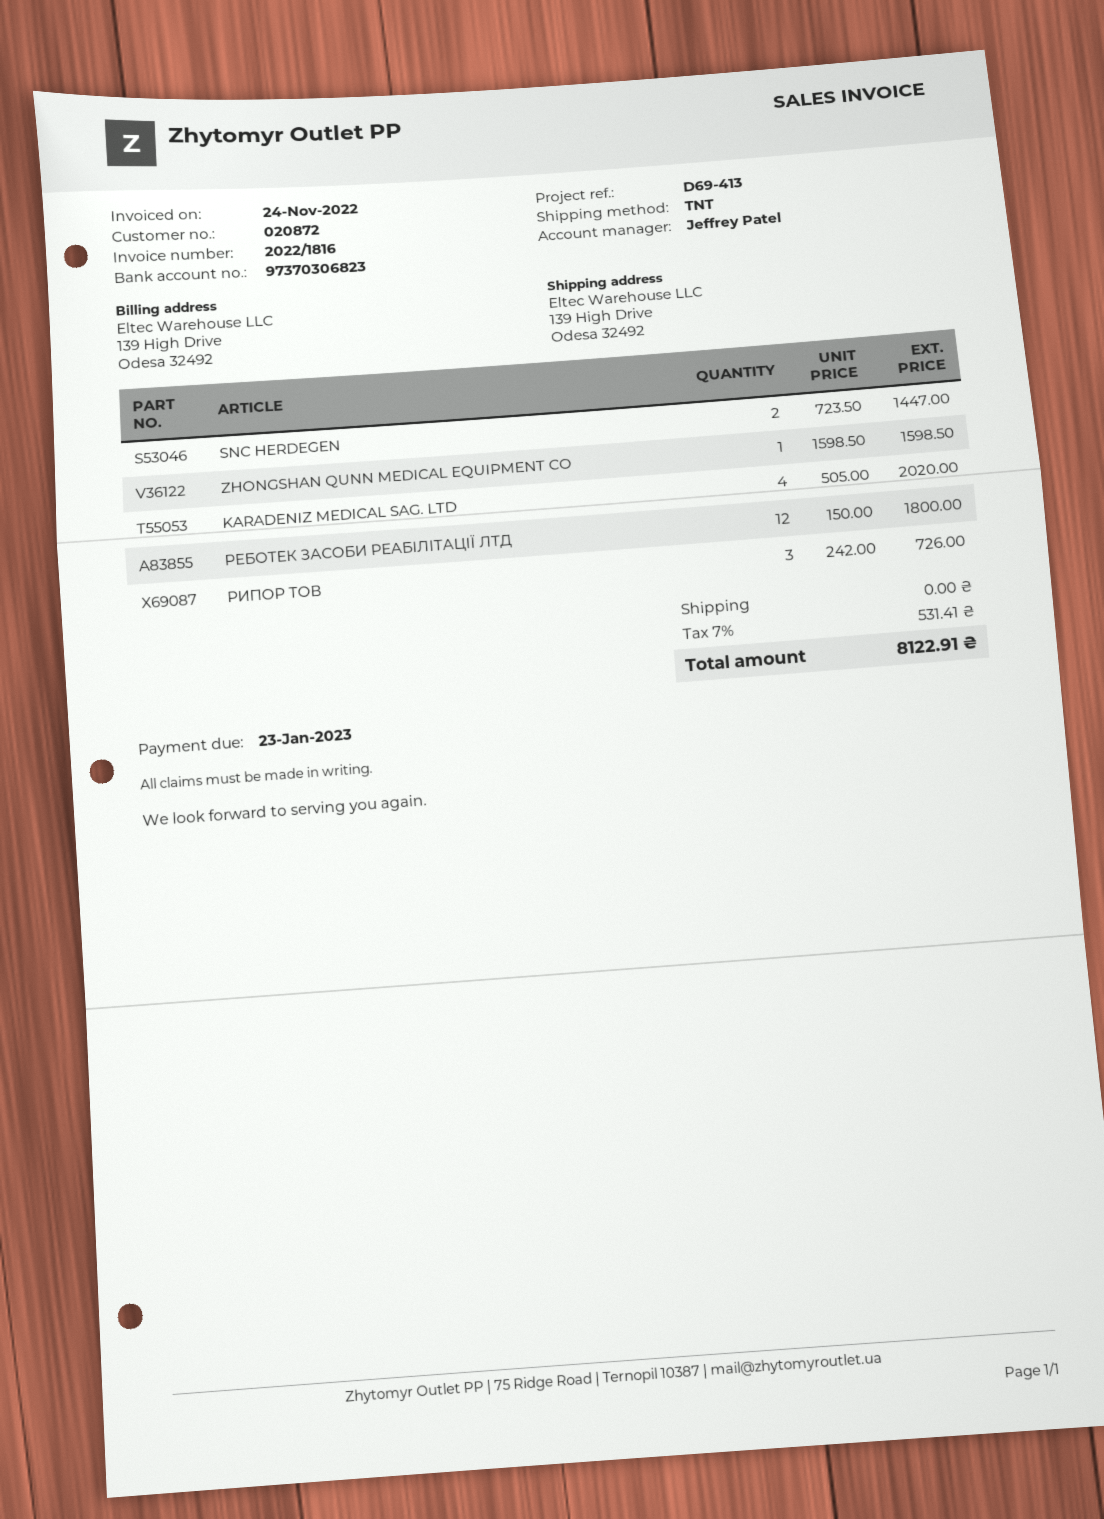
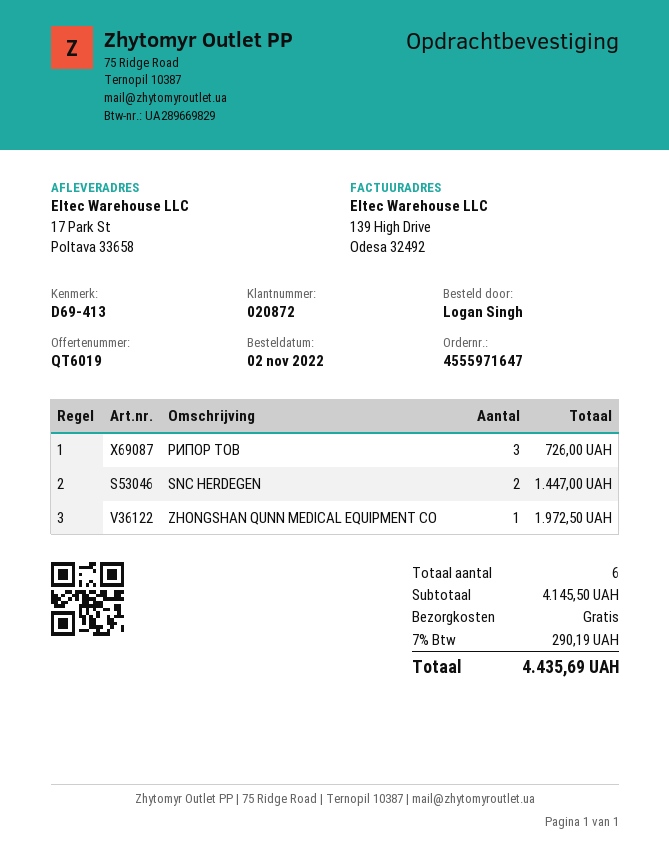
ship to: 139 High Drive, Odesa 32492 -> 17 Park St, Poltava 33658
ZHONGSHAN QUNN MEDICAL EQUIPMENT CO: 1 for 1598.50 -> 1 for 1972.50
KARADENIZ MEDICAL SAG. LTD: 4 for 2020.00 -> none
PEБОТЕК ЗАСОБИ РЕАБІЛІТАЦІЇ ЛТД: 12 for 1800.00 -> none
tax: 7% = 531.41 -> 7% = 290.19
total: 8122.91 -> 4435.69

